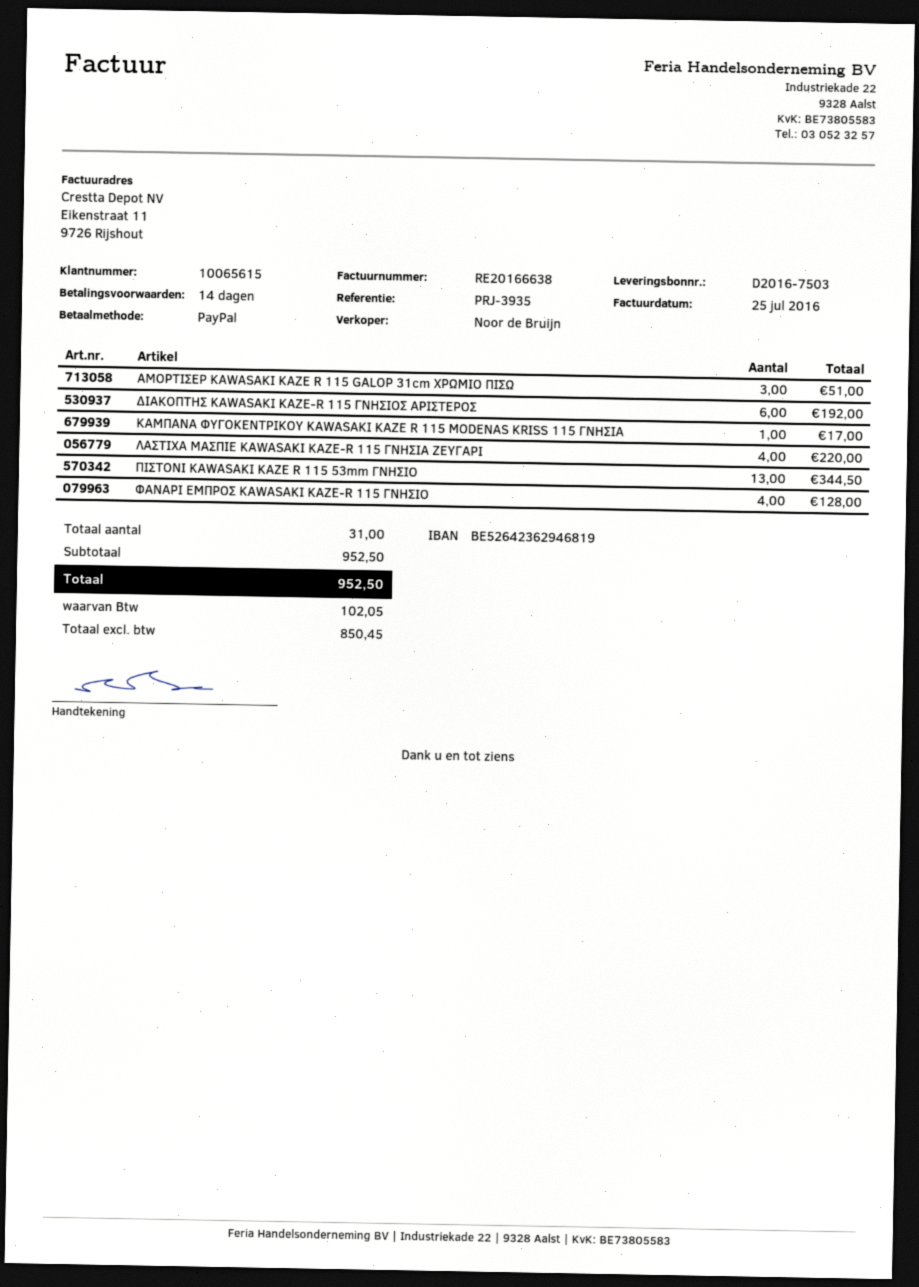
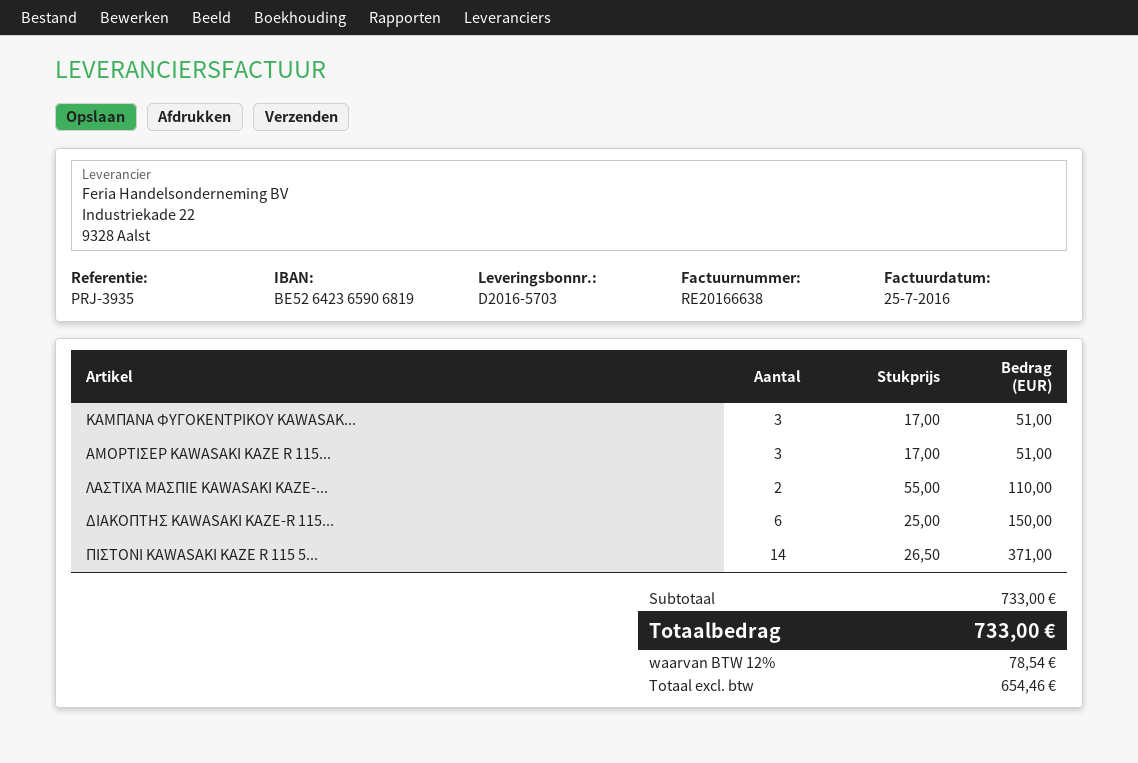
delivery note number: D2016-7503 -> D2016-5703
bank account: BE52642362946819 -> BE52642365906819
ΔΙΑΚΟΠΤΗΣ KAWASAKI KAZE-R 115 ΓΝΗΣΙΟΣ ΑΡΙΣΤΕΡΟΣ: 6 for 192.00 -> 6 for 150.00
ΚΑΜΠΑΝΑ ΦΥΓΟΚΕΝΤΡΙΚΟΥ KAWASAKI KAZE R 115 MODENAS KRISS 115 ΓΝΗΣΙΑ: 1 for 17.00 -> 3 for 51.00
ΛΑΣΤΙΧΑ ΜΑΣΠΙΕ KAWASAKI KAZE-R 115 ΓΝΗΣΙΑ ΖΕΥΓΑΡΙ: 4 for 220.00 -> 2 for 110.00
ΠΙΣΤΟΝΙ KAWASAKI KAZE R 115 53mm ΓΝΗΣΙΟ: 13 for 344.50 -> 14 for 371.00
ΦΑΝΑΡΙ ΕΜΠΡΟΣ KAWASAKI KAZE-R 115 ΓΝΗΣΙΟ: 4 for 128.00 -> none
subtotal: 952.50 -> 733.00
net: 850.45 -> 654.46
tax: 102.05 -> 78.54
total: 952.50 -> 733.00

